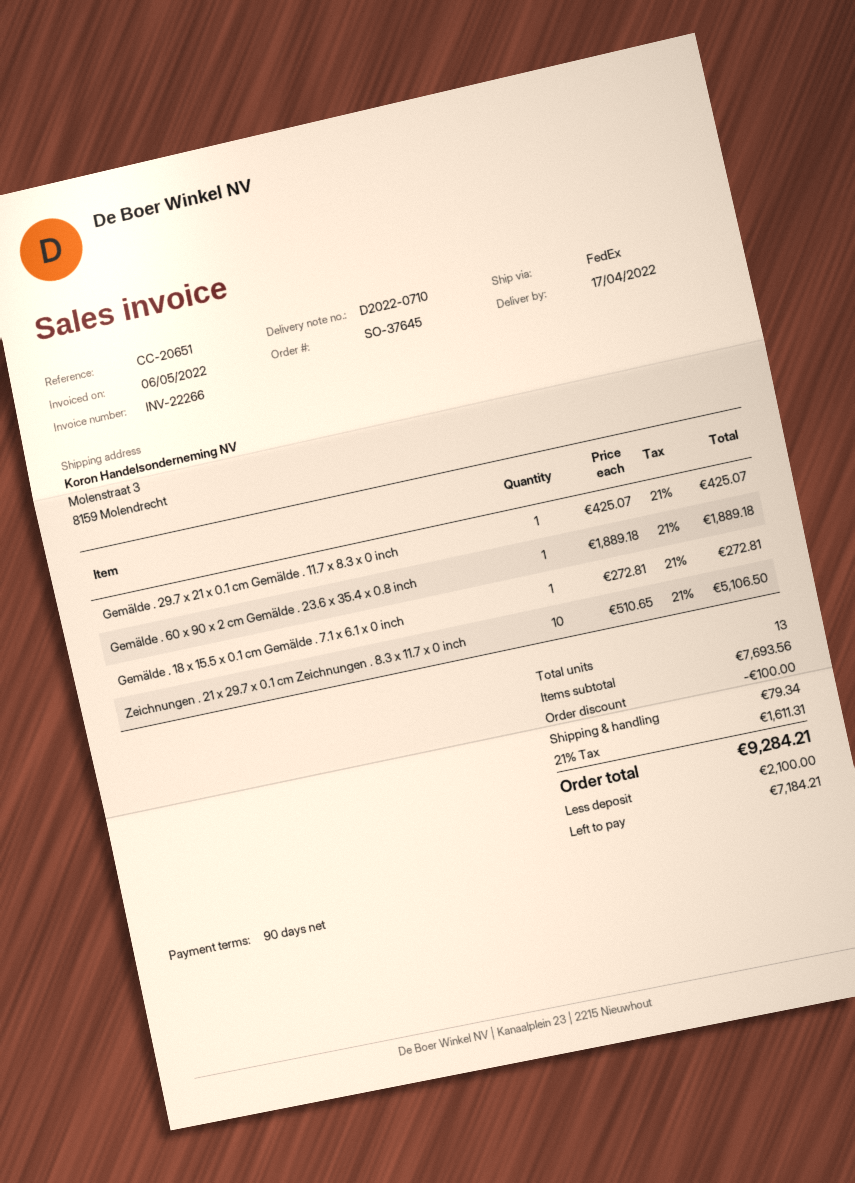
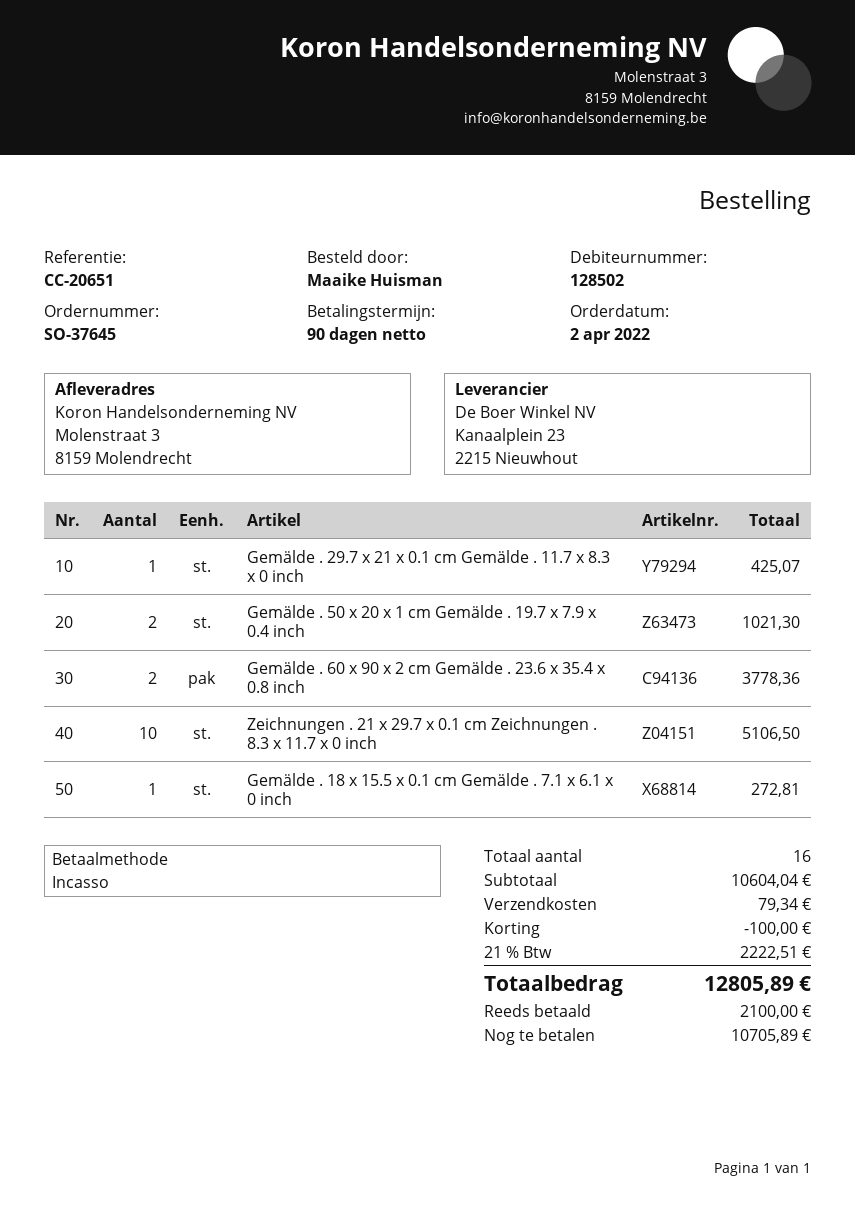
Gemälde . 60 x 90 x 2 cm Gemälde . 23.6 x 35.4 x 0.8 inch: 1 for 1889.18 -> 2 for 3778.36
Gemälde . 50 x 20 x 1 cm Gemälde . 19.7 x 7.9 x 0.4 inch: none -> 2 for 1021.30
total quantity: 13 -> 16
subtotal: 7693.56 -> 10604.04
tax: 21% = 1611.31 -> 21% = 2222.51
total: 9284.21 -> 12805.89
balance: 7184.21 -> 10705.89

